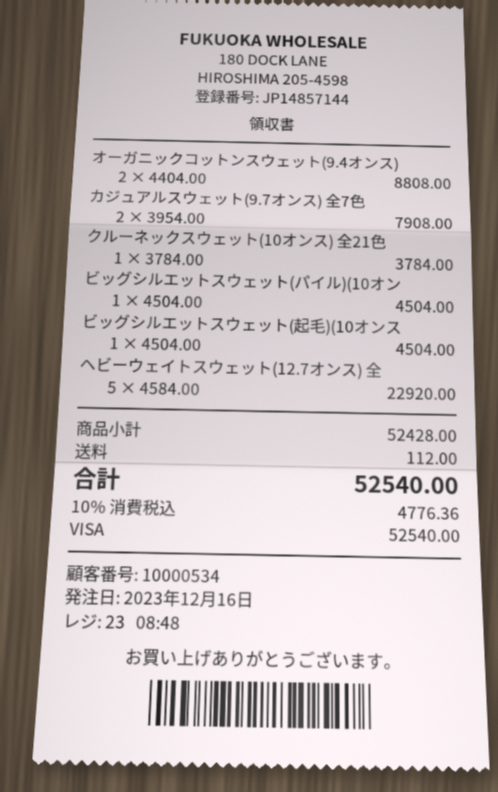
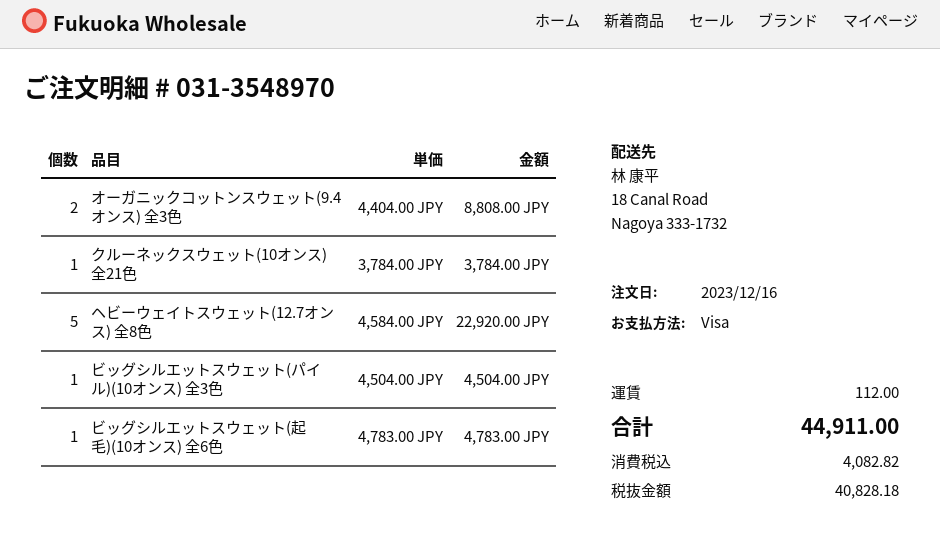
カジュアルスウェット(9.7オンス) 全7色: 2 x 3954.00 = 7908.00 -> none
ビッグシルエットスウェット(起毛)(10オンス: 1 x 4504.00 = 4504.00 -> 1 x 4783.00 = 4783.00
tax: 4776.36 -> 4082.82
total: 52540.00 -> 44911.00

